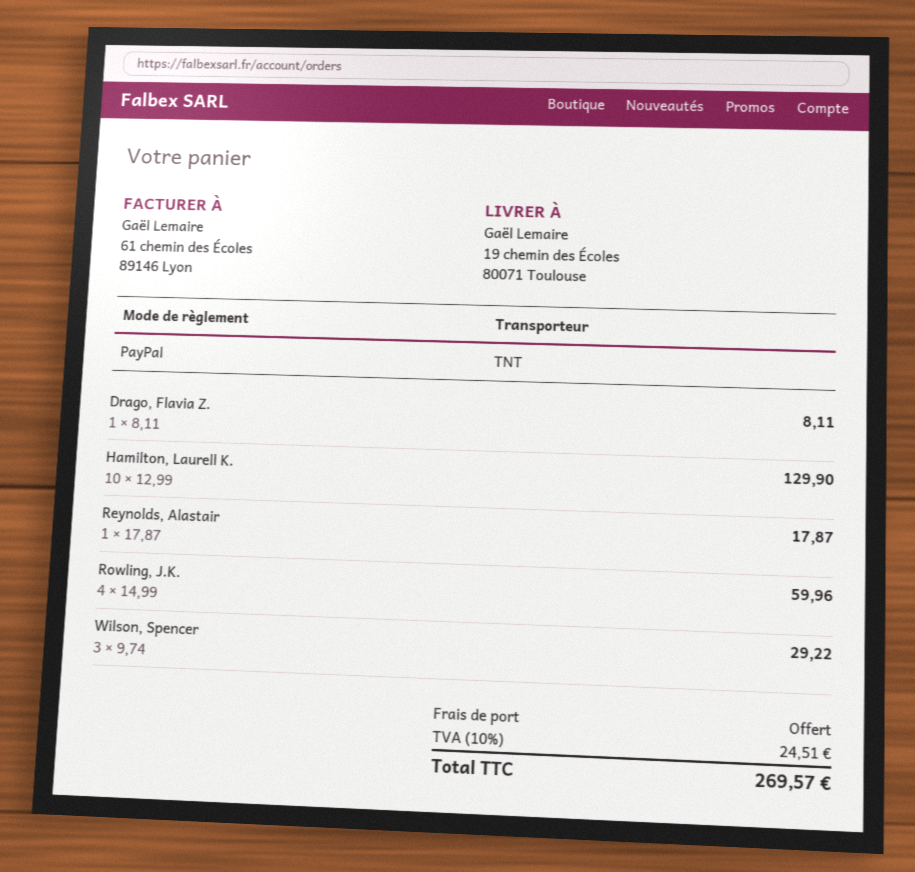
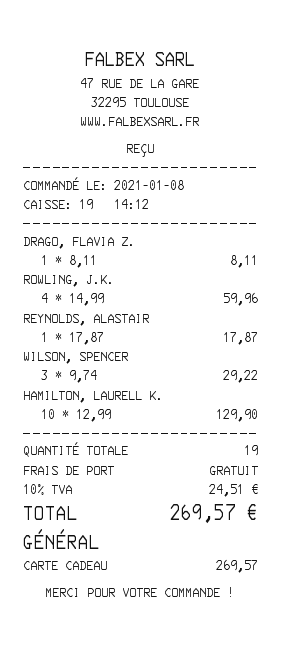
payment method: PayPal -> gift card

